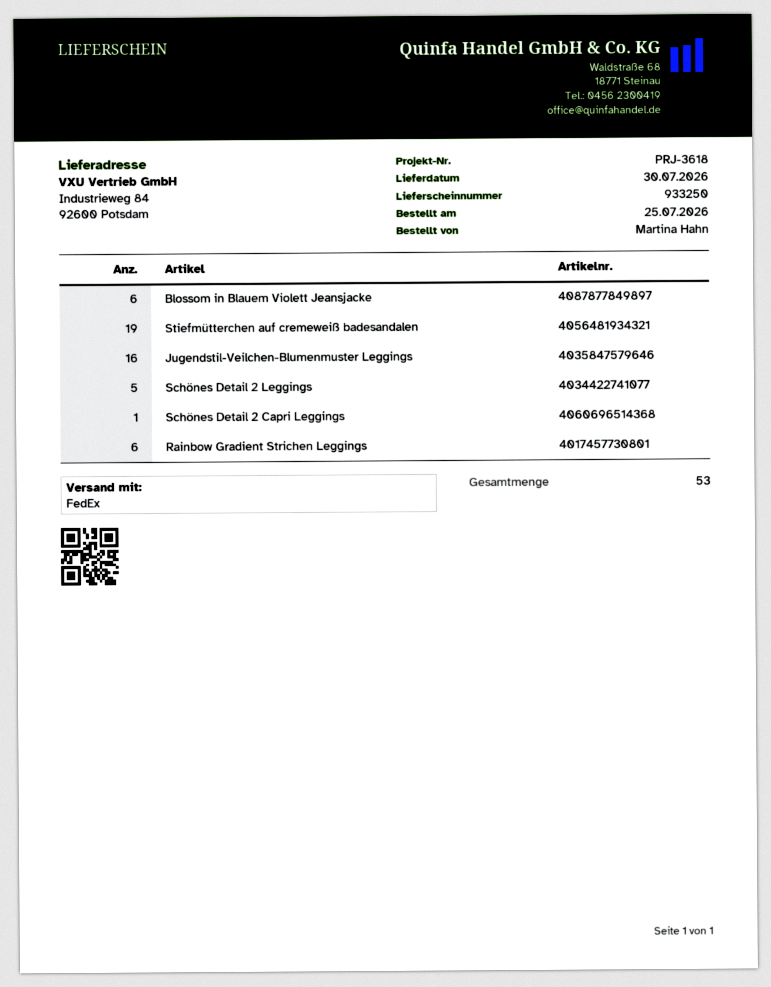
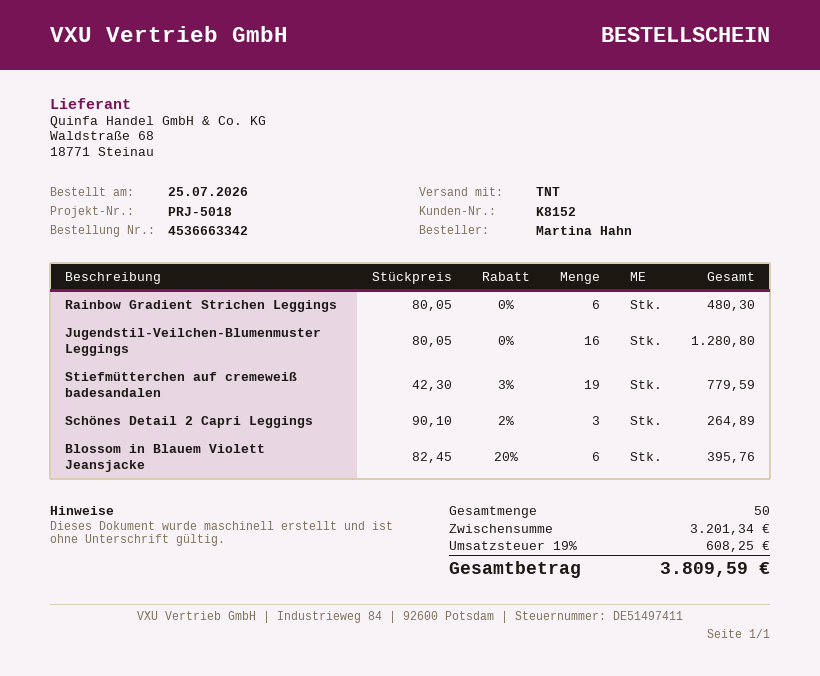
reference: PRJ-3618 -> PRJ-5018
shipping method: FedEx -> TNT
Schönes Detail 2 Leggings: 5 -> none
Schönes Detail 2 Capri Leggings: 1 -> 3
total quantity: 53 -> 50

